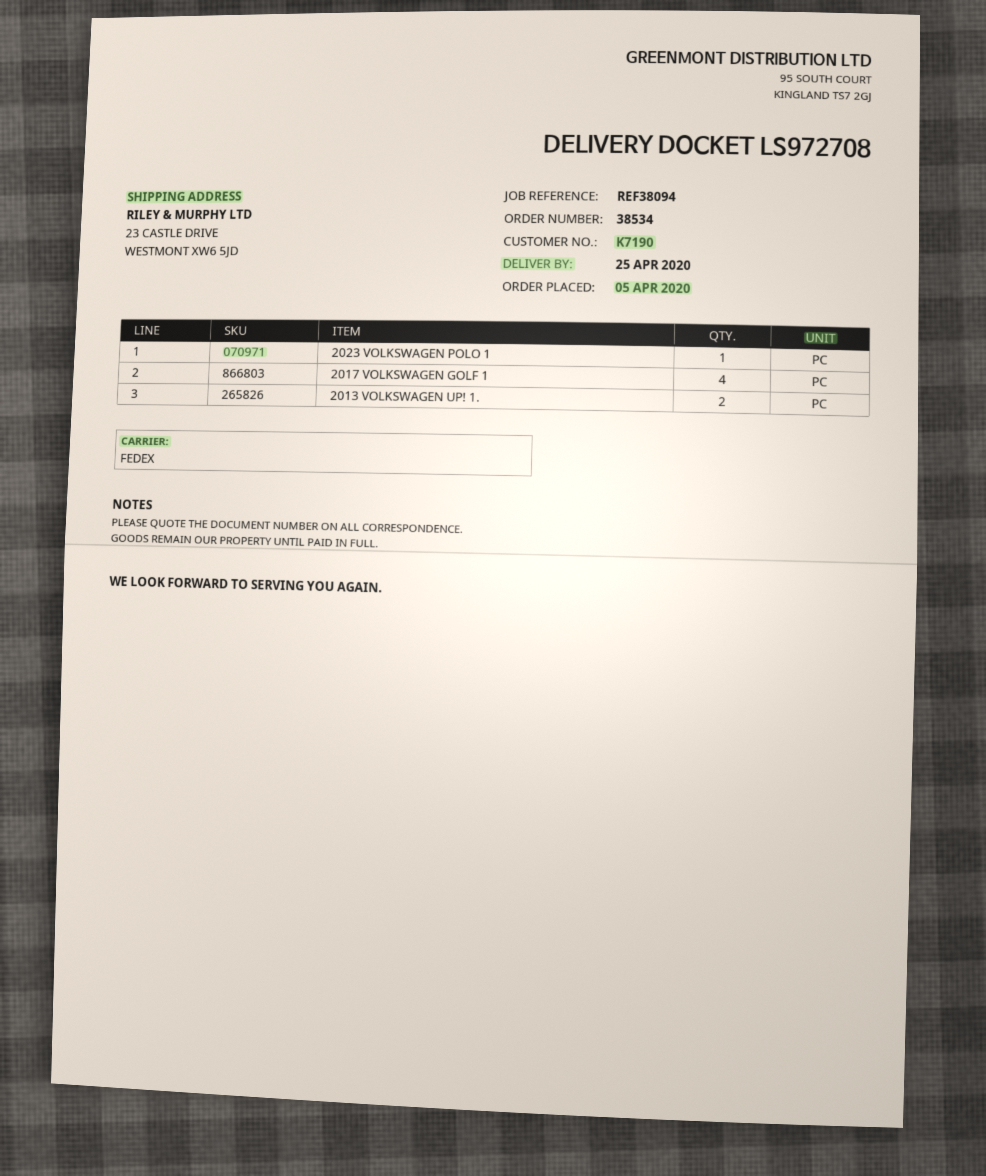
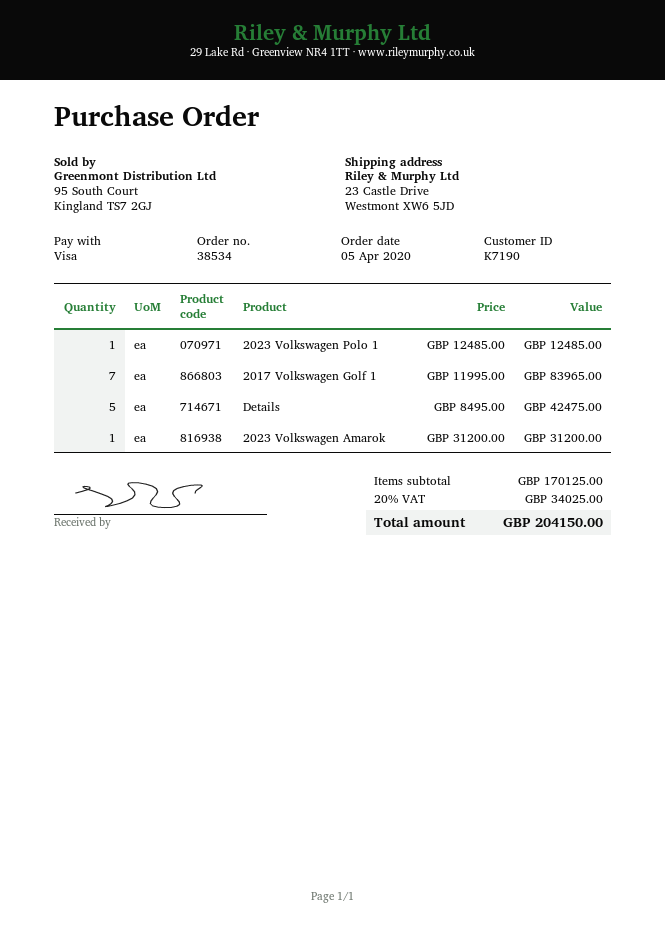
2017 VOLKSWAGEN GOLF 1: 4 -> 7
2013 VOLKSWAGEN UP! 1.: 2 -> none
Details: none -> 5
2023 Volkswagen Amarok: none -> 1

